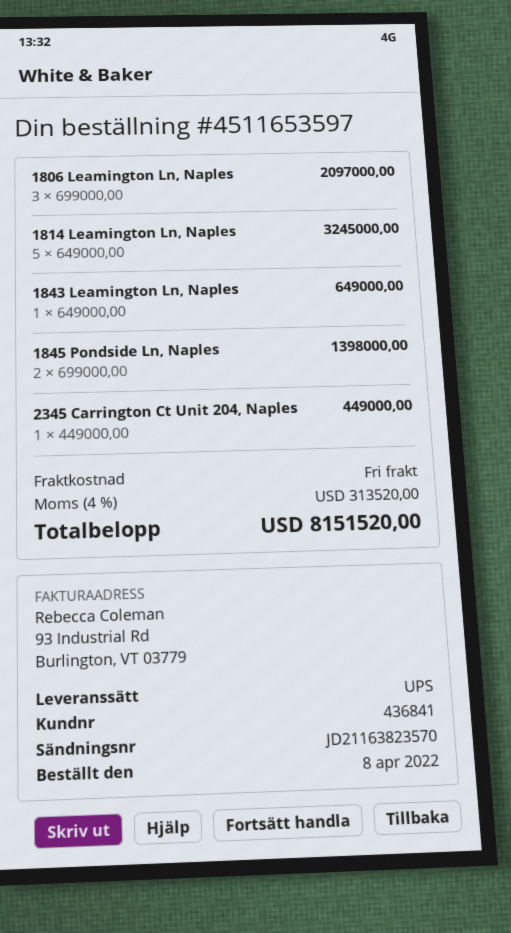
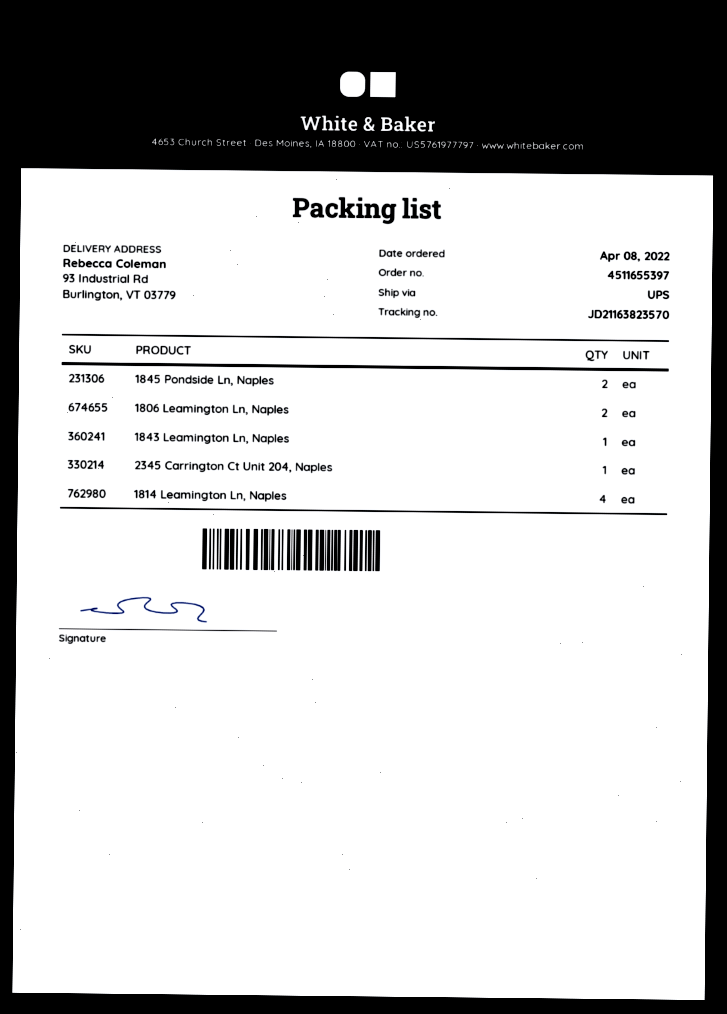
order number: 4511653597 -> 4511655397
1806 Leamington Ln, Naples: 3 -> 2
1814 Leamington Ln, Naples: 5 -> 4

